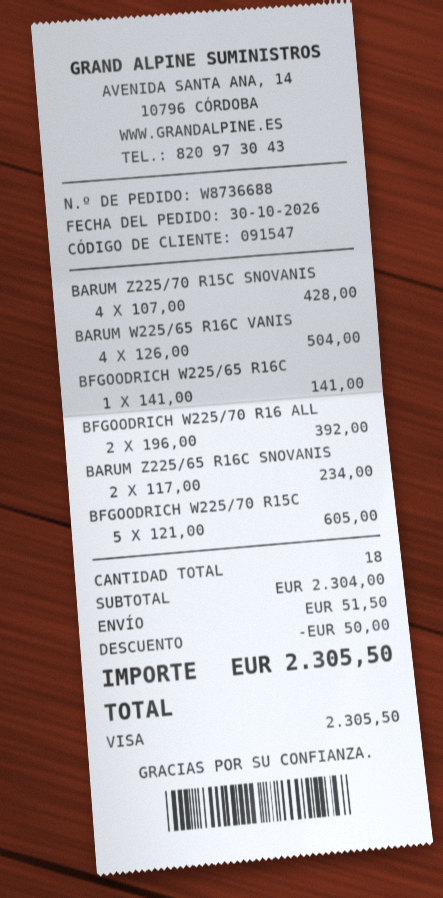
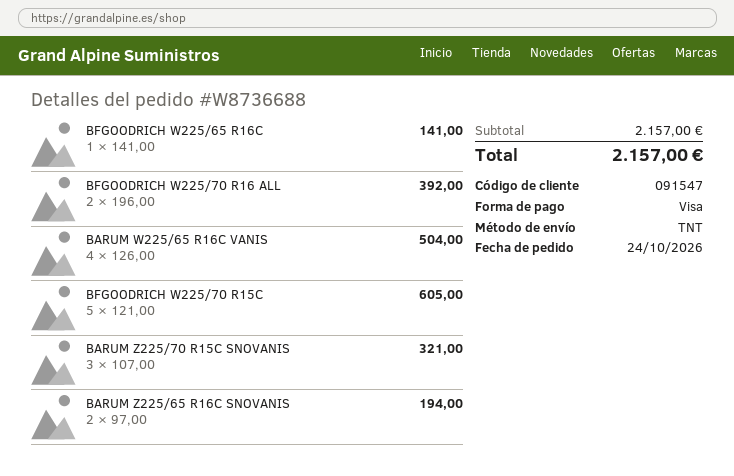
order date: 2026-10-30 -> 2026-10-24
BARUM Z225/70 R15C SNOVANIS: 4 x 107.00 = 428.00 -> 3 x 107.00 = 321.00
BARUM Z225/65 R16C SNOVANIS: 2 x 117.00 = 234.00 -> 2 x 97.00 = 194.00
subtotal: 2304.00 -> 2157.00
discount: 50.00 -> none
shipping: 51.50 -> none
total: 2305.50 -> 2157.00

